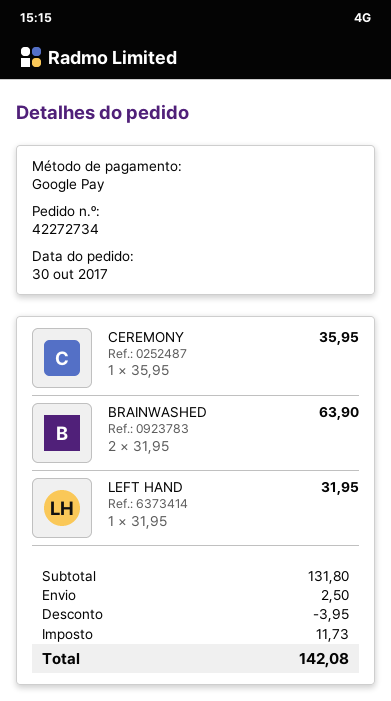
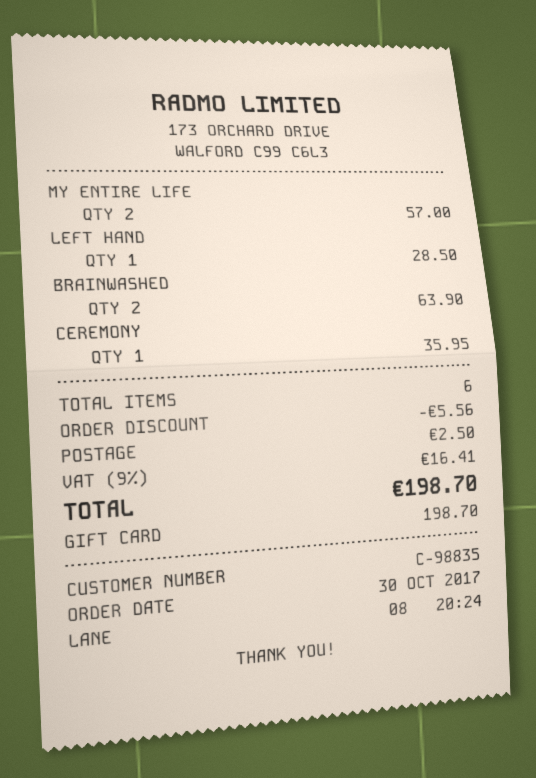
payment method: Google Pay -> gift card
LEFT HAND: 1 for 31.95 -> 1 for 28.50
MY ENTIRE LIFE: none -> 2 for 57.00
discount: 3.95 -> 5.56
tax: 11.73 -> 16.41
total: 142.08 -> 198.70

